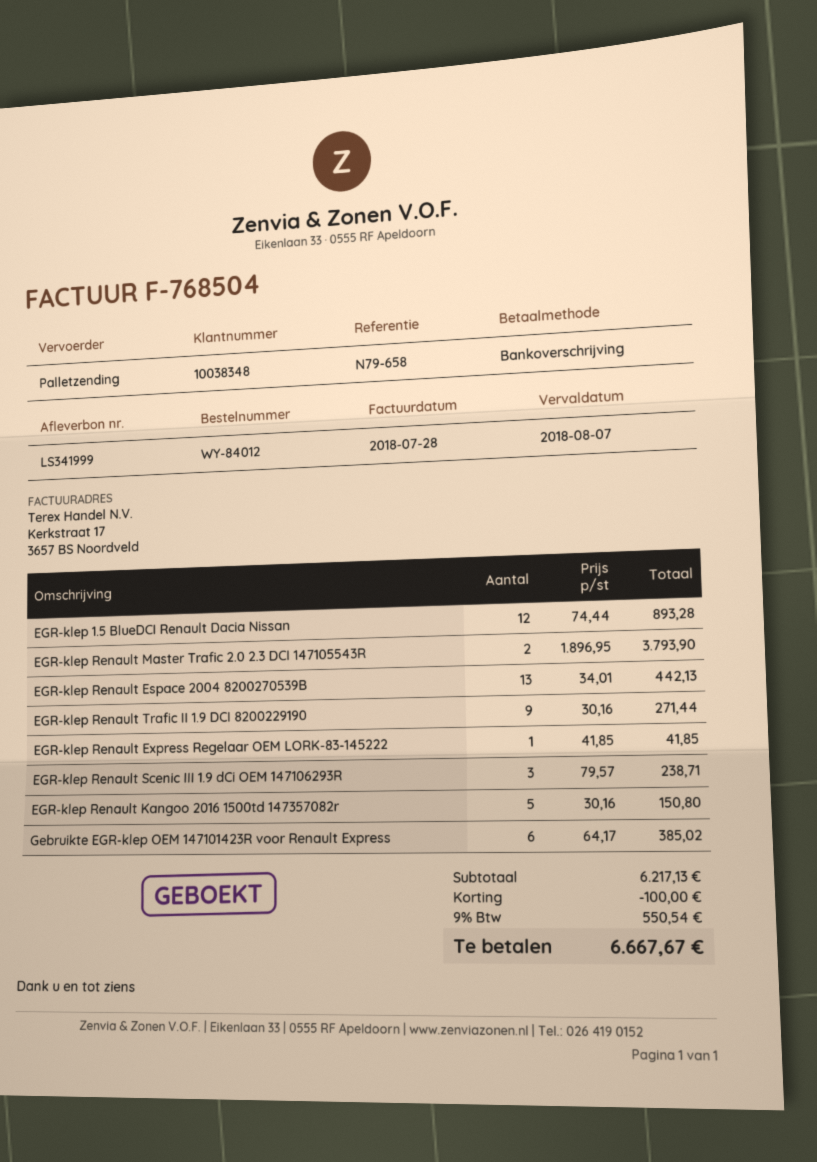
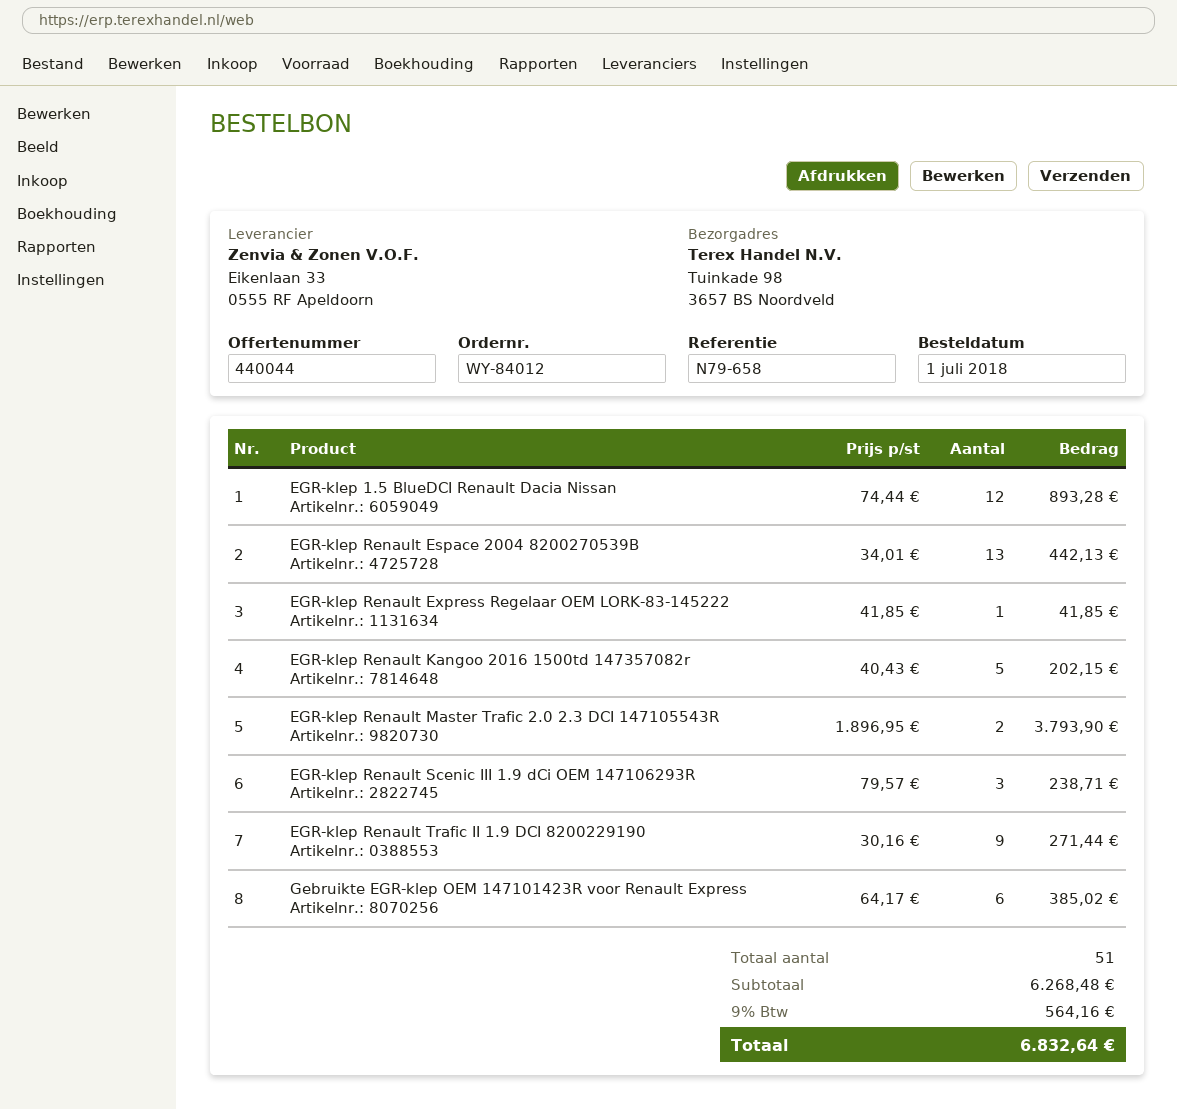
EGR-klep Renault Kangoo 2016 1500td 147357082r: 5 x 30.16 = 150.80 -> 5 x 40.43 = 202.15
subtotal: 6217.13 -> 6268.48
discount: 100.00 -> none
tax: 9% = 550.54 -> 9% = 564.16
total: 6667.67 -> 6832.64

